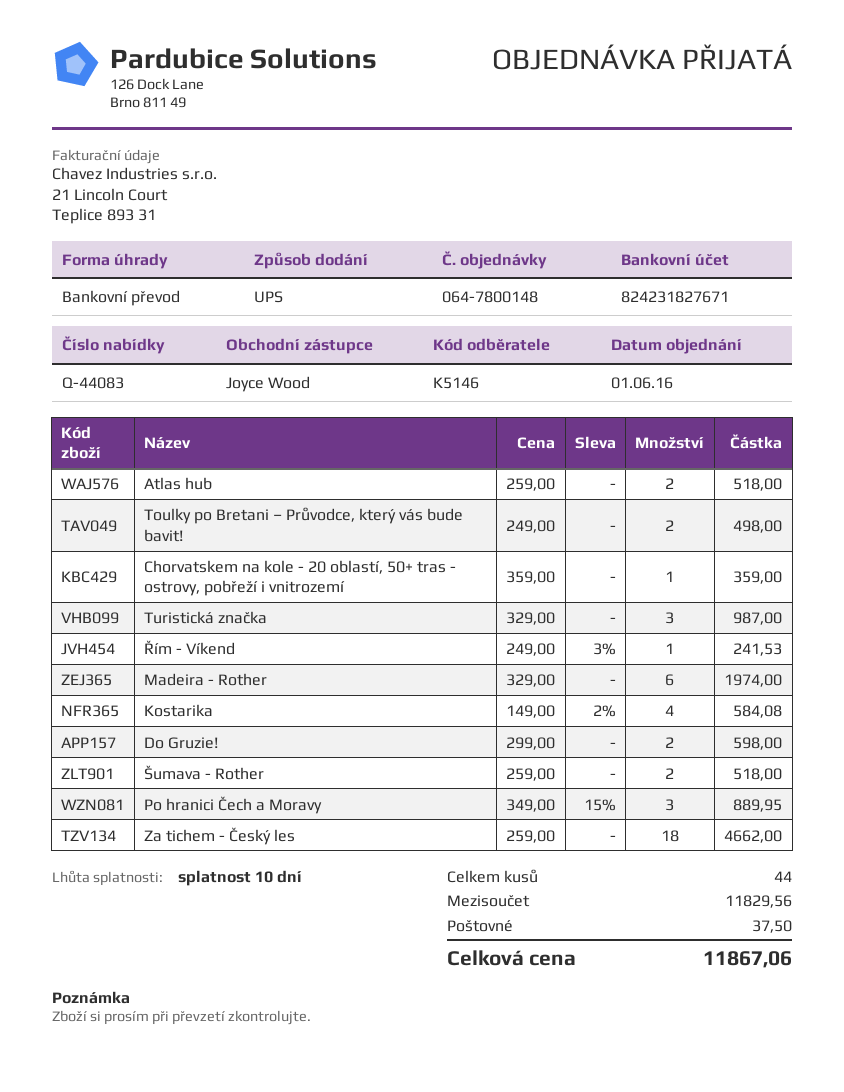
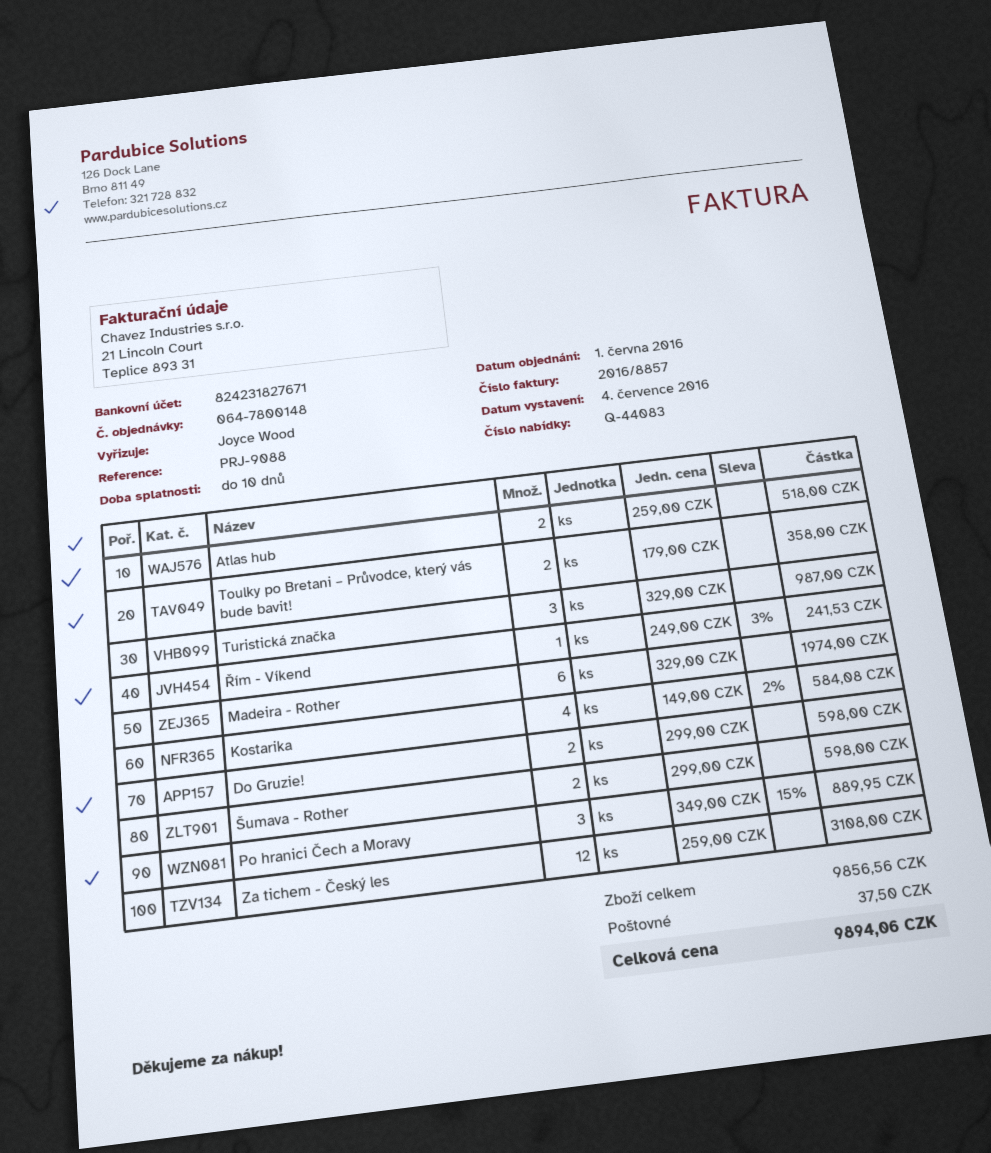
Toulky po Bretani – Průvodce, který vás bude bavit!: 2 x 249.00 = 498.00 -> 2 x 179.00 = 358.00
Chorvatskem na kole - 20 oblastí, 50+ tras - ostrovy, pobřeží i vnitrozemí: 1 x 359.00 = 359.00 -> none
Šumava - Rother: 2 x 259.00 = 518.00 -> 2 x 299.00 = 598.00
Za tichem - Český les: 18 x 259.00 = 4662.00 -> 12 x 259.00 = 3108.00
subtotal: 11829.56 -> 9856.56
total: 11867.06 -> 9894.06

